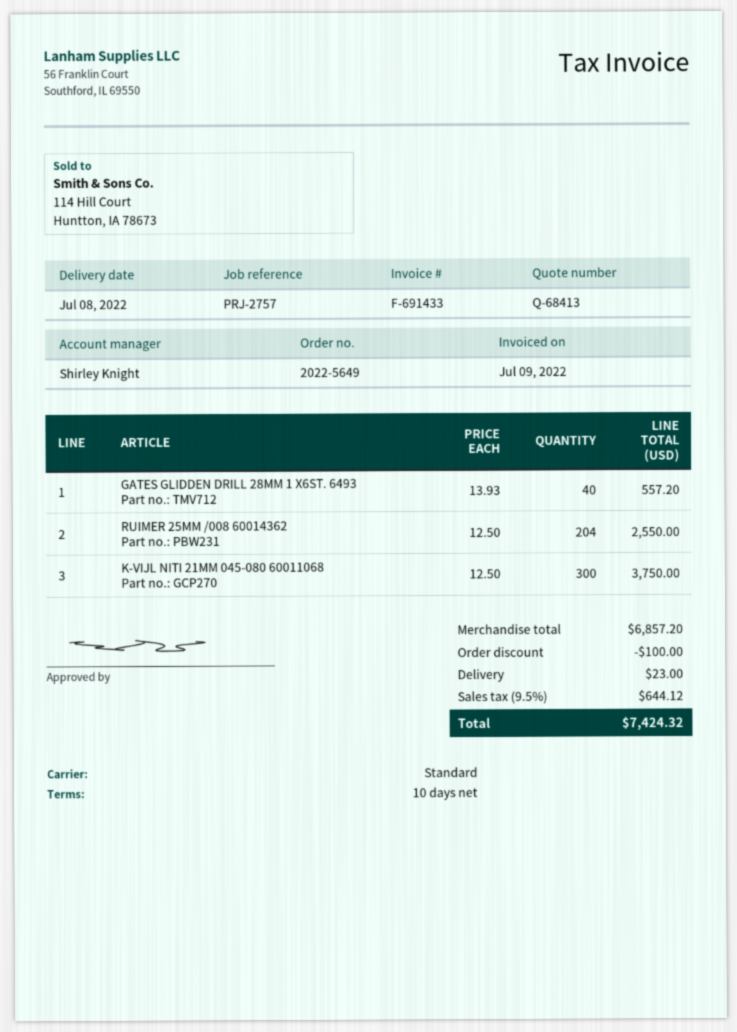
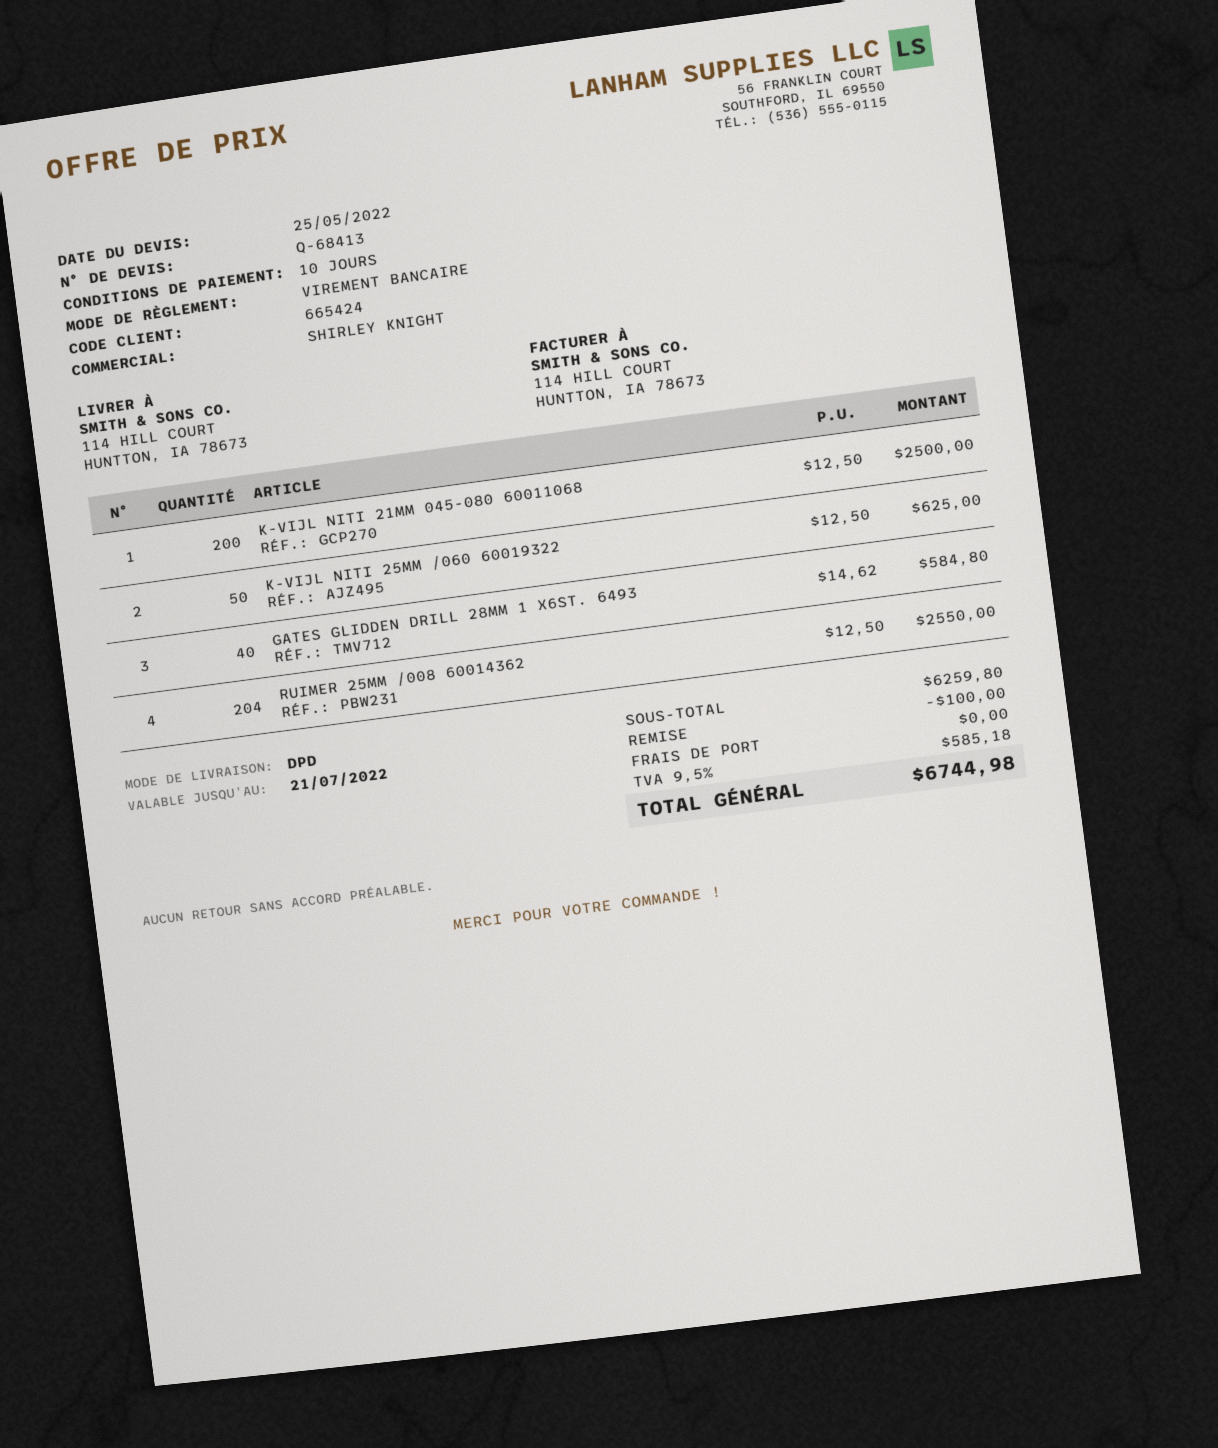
shipping method: standard -> DPD
GATES GLIDDEN DRILL 28MM 1 X6ST. 6493: 40 x 13.93 = 557.20 -> 40 x 14.62 = 584.80
K-VIJL NITI 21MM 045-080 60011068: 300 x 12.50 = 3750.00 -> 200 x 12.50 = 2500.00
K-VIJL NITI 25MM /060 60019322: none -> 50 x 12.50 = 625.00
subtotal: 6857.20 -> 6259.80
shipping: 23.00 -> 0.00
tax: 9.5% = 644.12 -> 9.5% = 585.18
total: 7424.32 -> 6744.98

